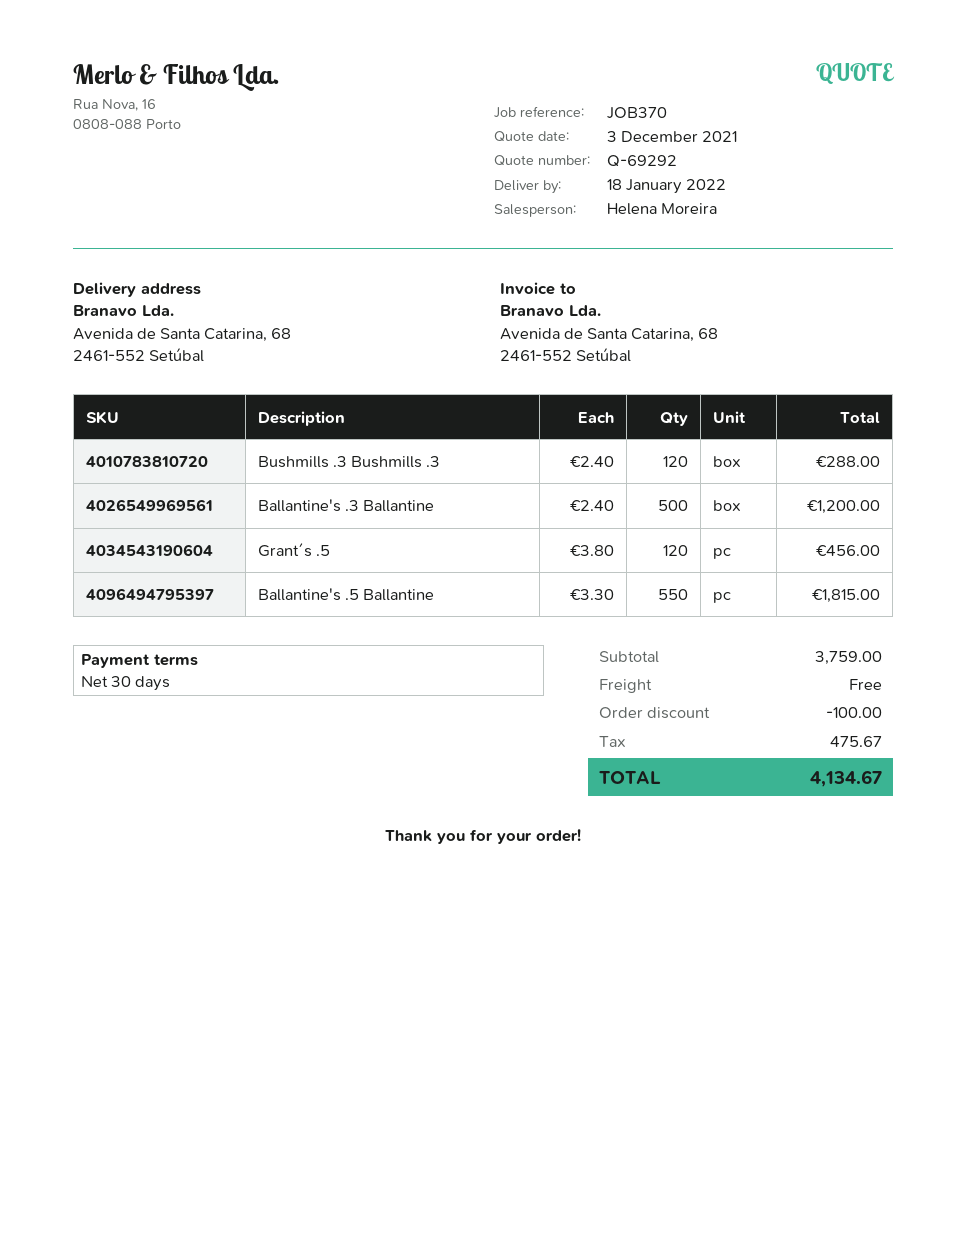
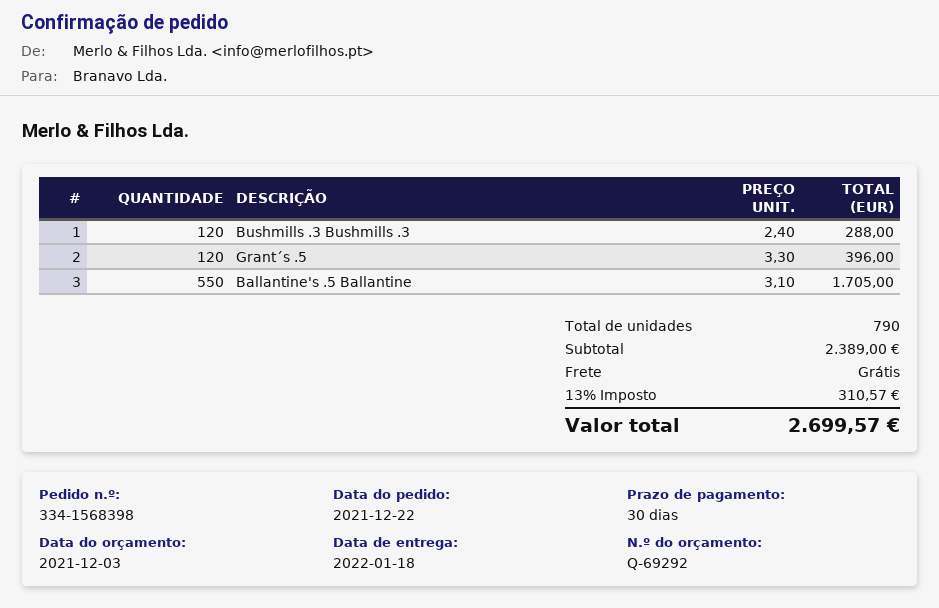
Ballantine's .3 Ballantine: 500 x 2.40 = 1200.00 -> none
Grant´s .5: 120 x 3.80 = 456.00 -> 120 x 3.30 = 396.00
Ballantine's .5 Ballantine: 550 x 3.30 = 1815.00 -> 550 x 3.10 = 1705.00
subtotal: 3759.00 -> 2389.00
discount: 100.00 -> none
tax: 475.67 -> 310.57
total: 4134.67 -> 2699.57

